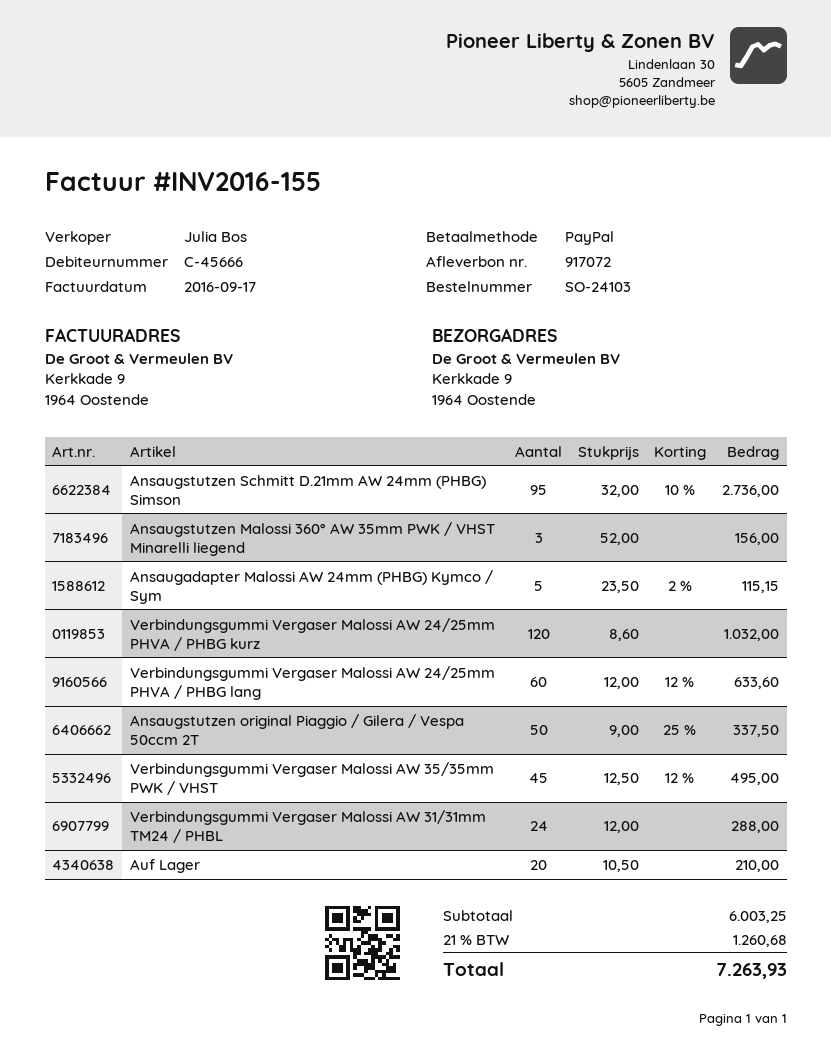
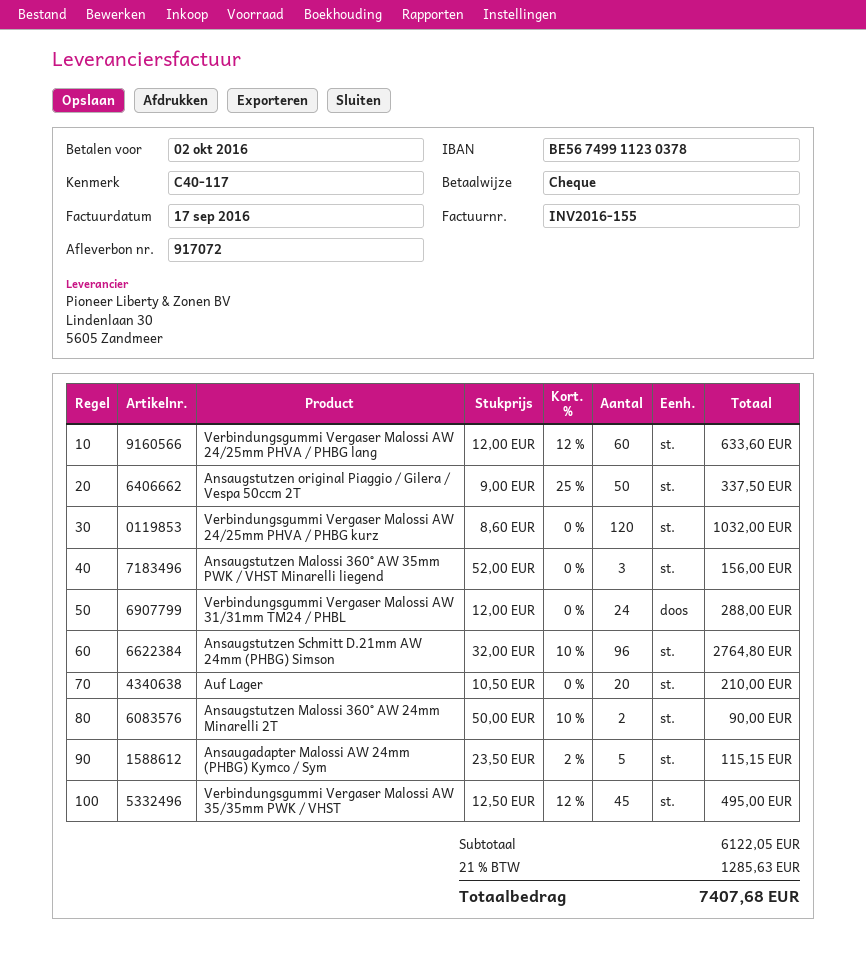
payment method: PayPal -> cheque
Ansaugstutzen Schmitt D.21mm AW 24mm (PHBG) Simson: 95 x 32.00 - 10% = 2736.00 -> 96 x 32.00 - 10% = 2764.80
Ansaugstutzen Malossi 360° AW 24mm Minarelli 2T: none -> 2 x 50.00 - 10% = 90.00
subtotal: 6003.25 -> 6122.05
tax: 21% = 1260.68 -> 21% = 1285.63
total: 7263.93 -> 7407.68

